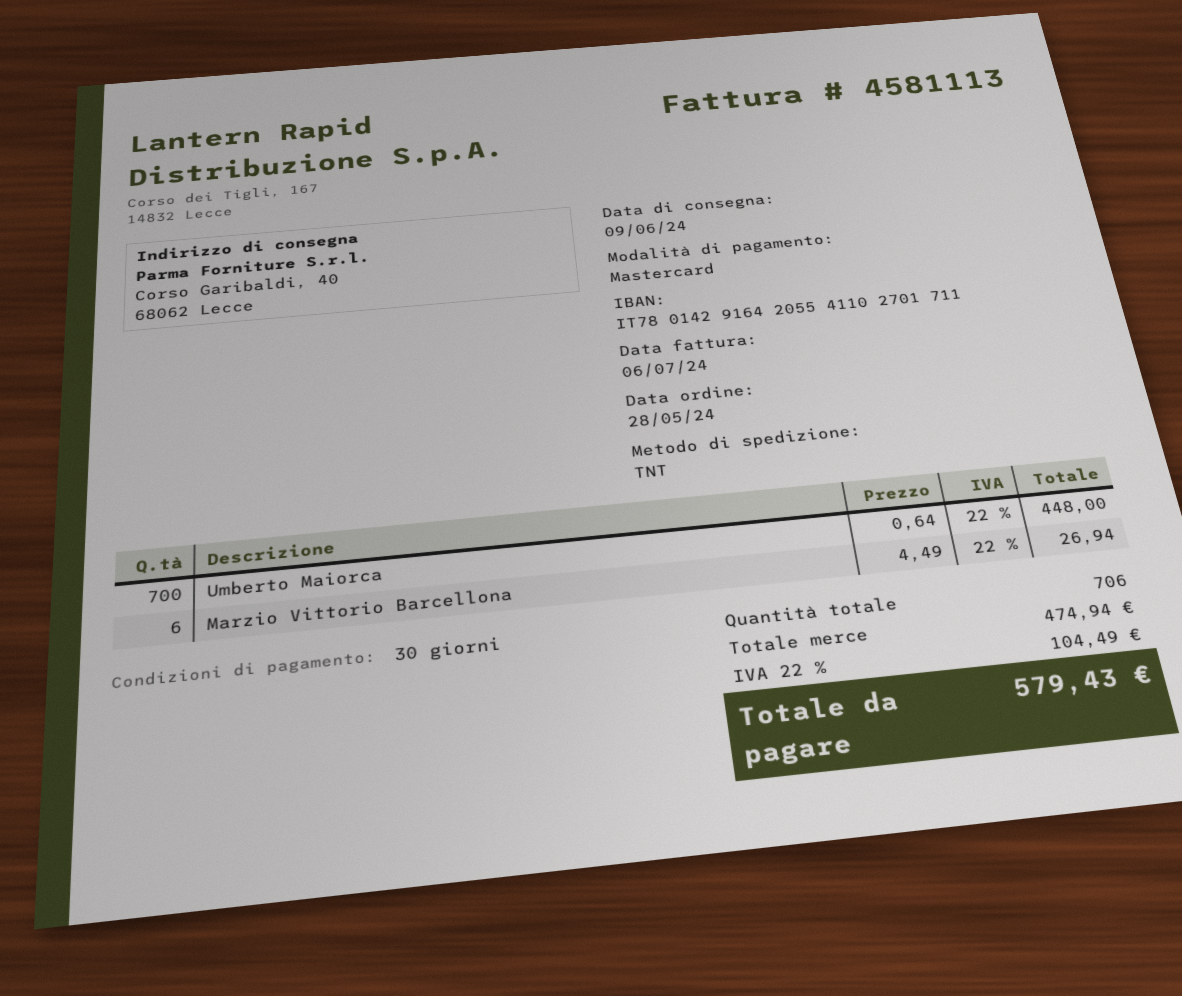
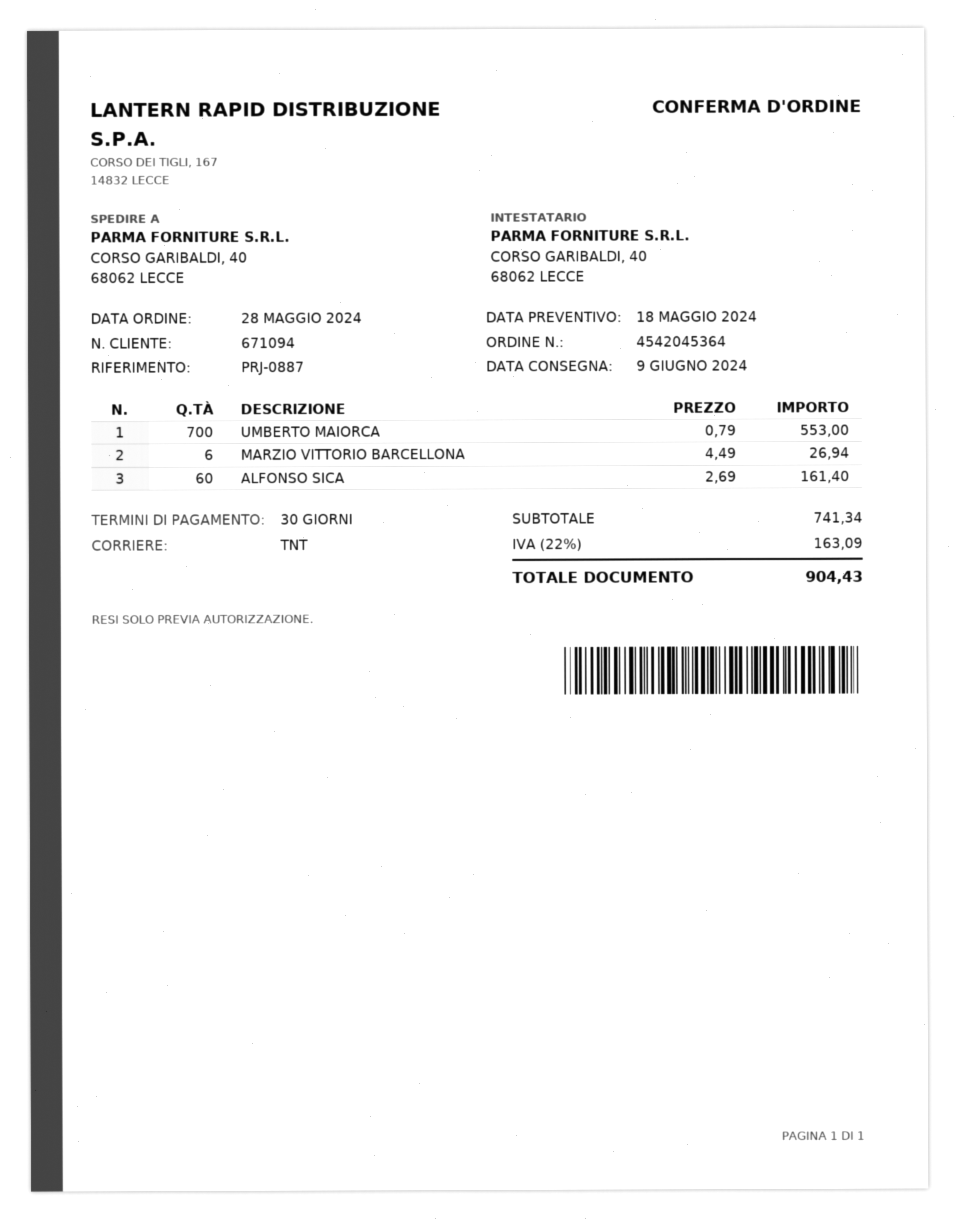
Umberto Maiorca: 700 x 0.64 = 448.00 -> 700 x 0.79 = 553.00
ALFONSO SICA: none -> 60 x 2.69 = 161.40
subtotal: 474.94 -> 741.34
tax: 22% = 104.49 -> 22% = 163.09
total: 579.43 -> 904.43

